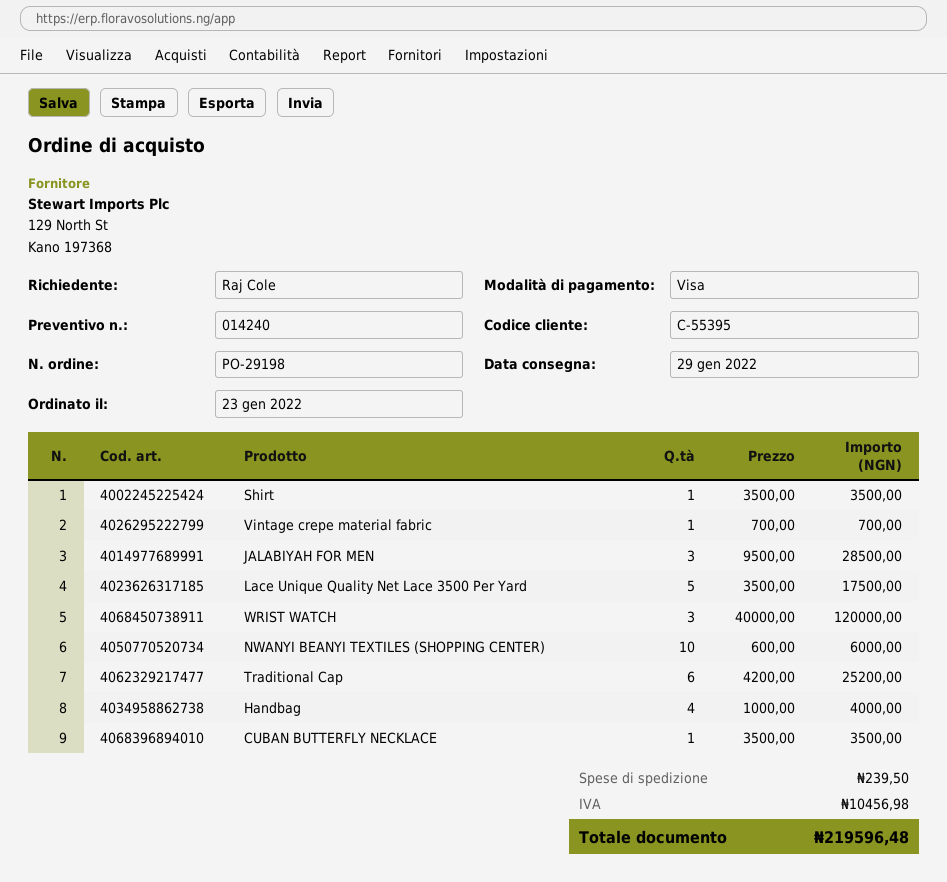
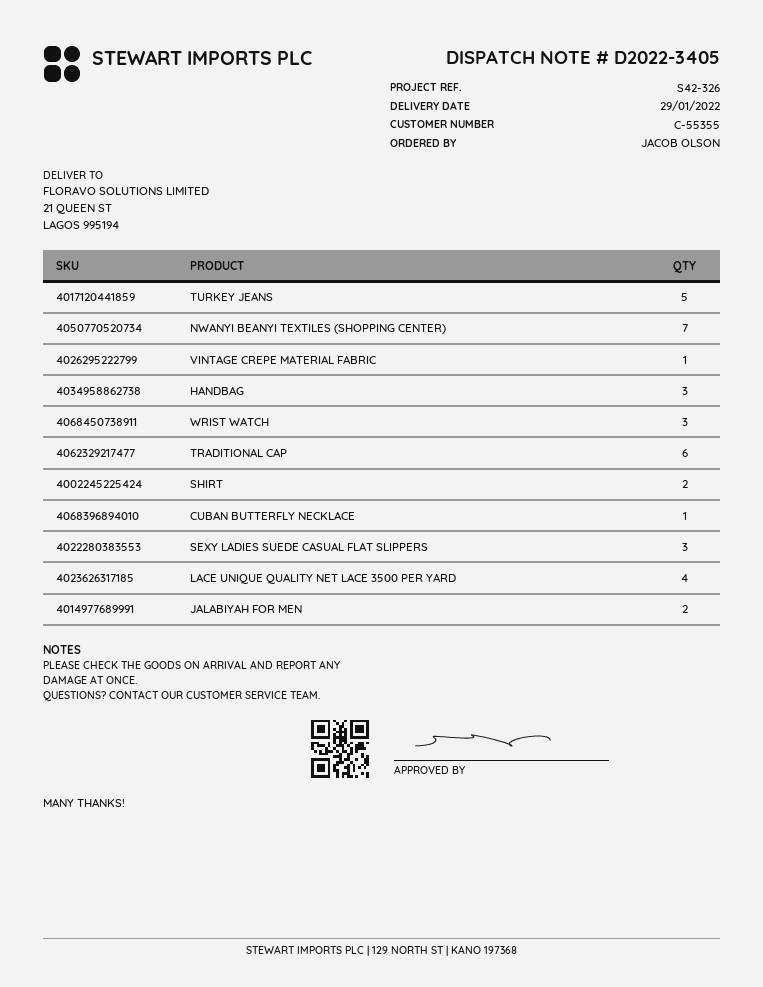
customer number: C-55395 -> C-55355
ordered by: Raj Cole -> JACOB OLSON
Shirt: 1 -> 2
JALABIYAH FOR MEN: 3 -> 2
Lace Unique Quality Net Lace 3500 Per Yard: 5 -> 4
NWANYI BEANYI TEXTILES (SHOPPING CENTER): 10 -> 7
Handbag: 4 -> 3
TURKEY JEANS: none -> 5
SEXY LADIES SUEDE CASUAL FLAT SLIPPERS: none -> 3

